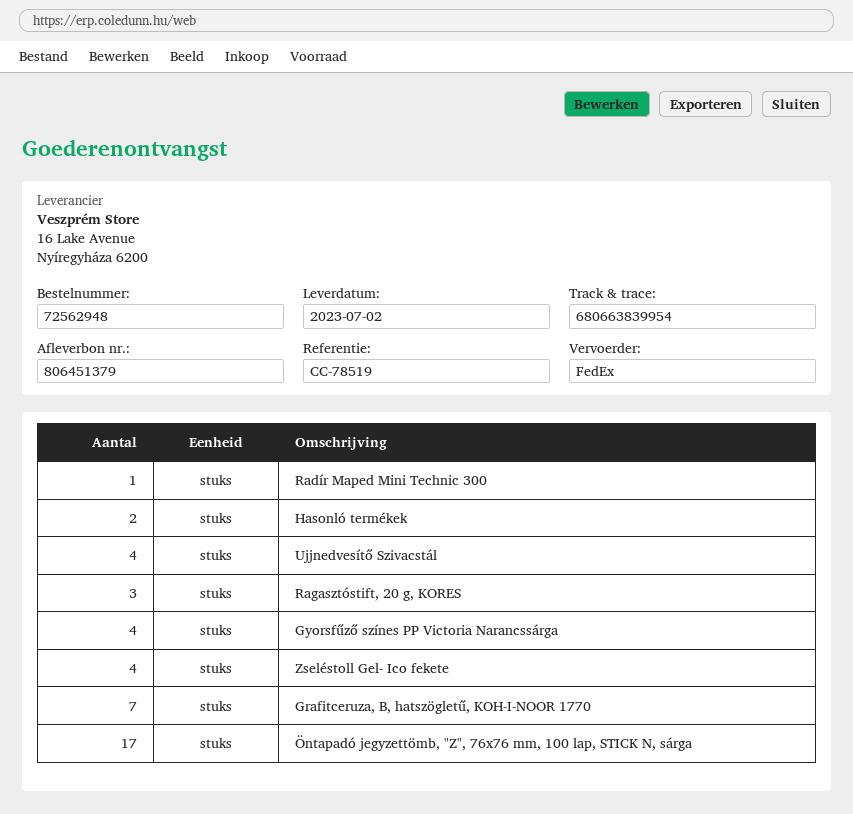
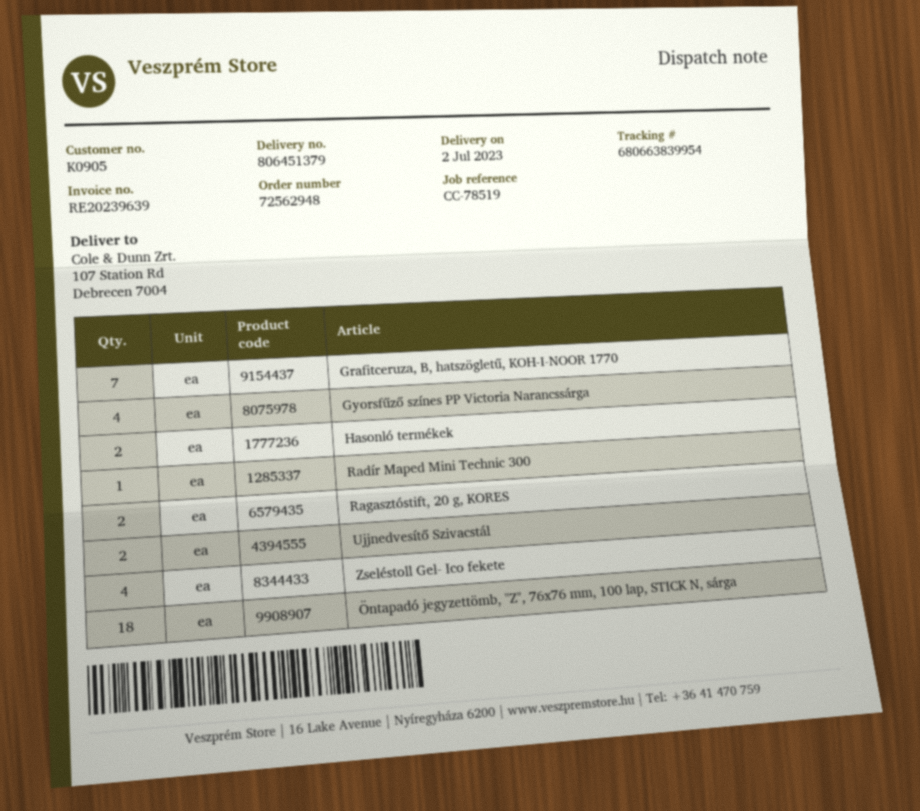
Ujjnedvesítő Szivacstál: 4 -> 2
Ragasztóstift, 20 g, KORES: 3 -> 2
Öntapadó jegyzettömb, "Z", 76x76 mm, 100 lap, STICK N, sárga: 17 -> 18

